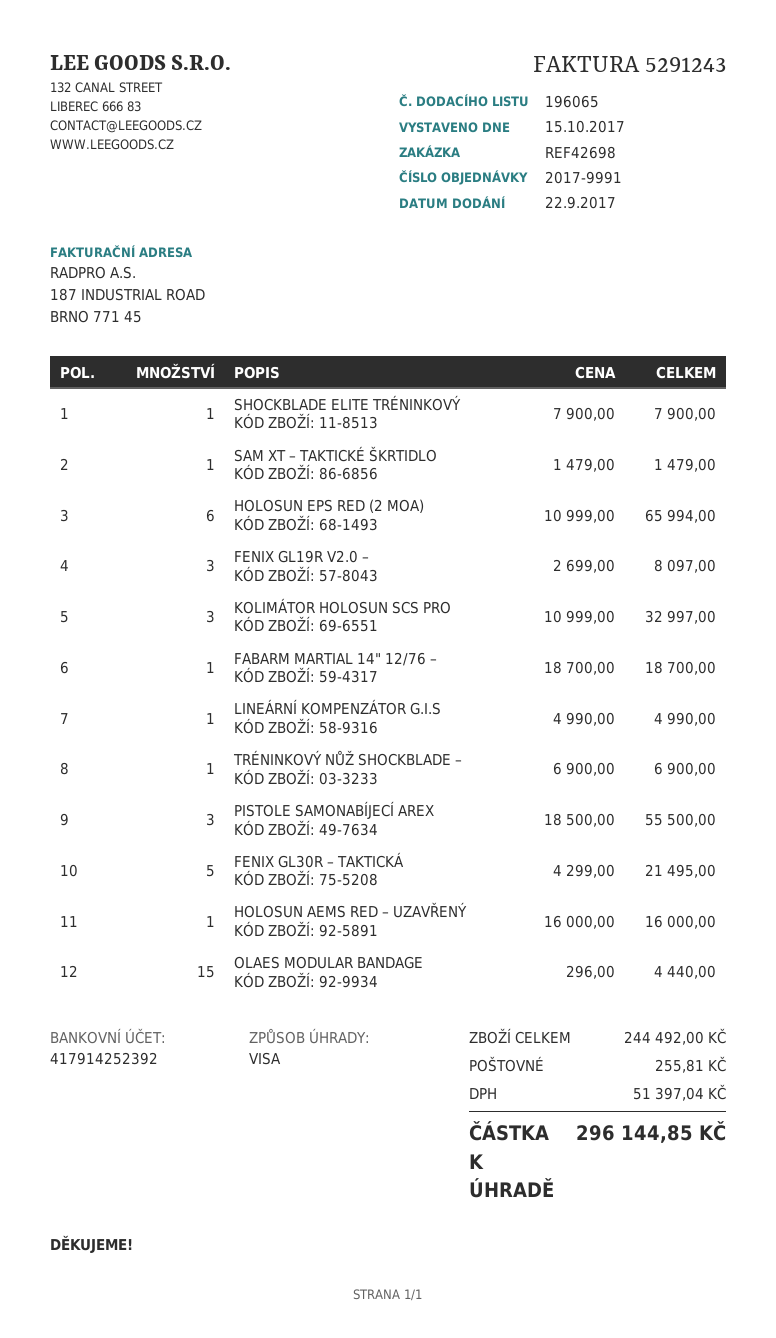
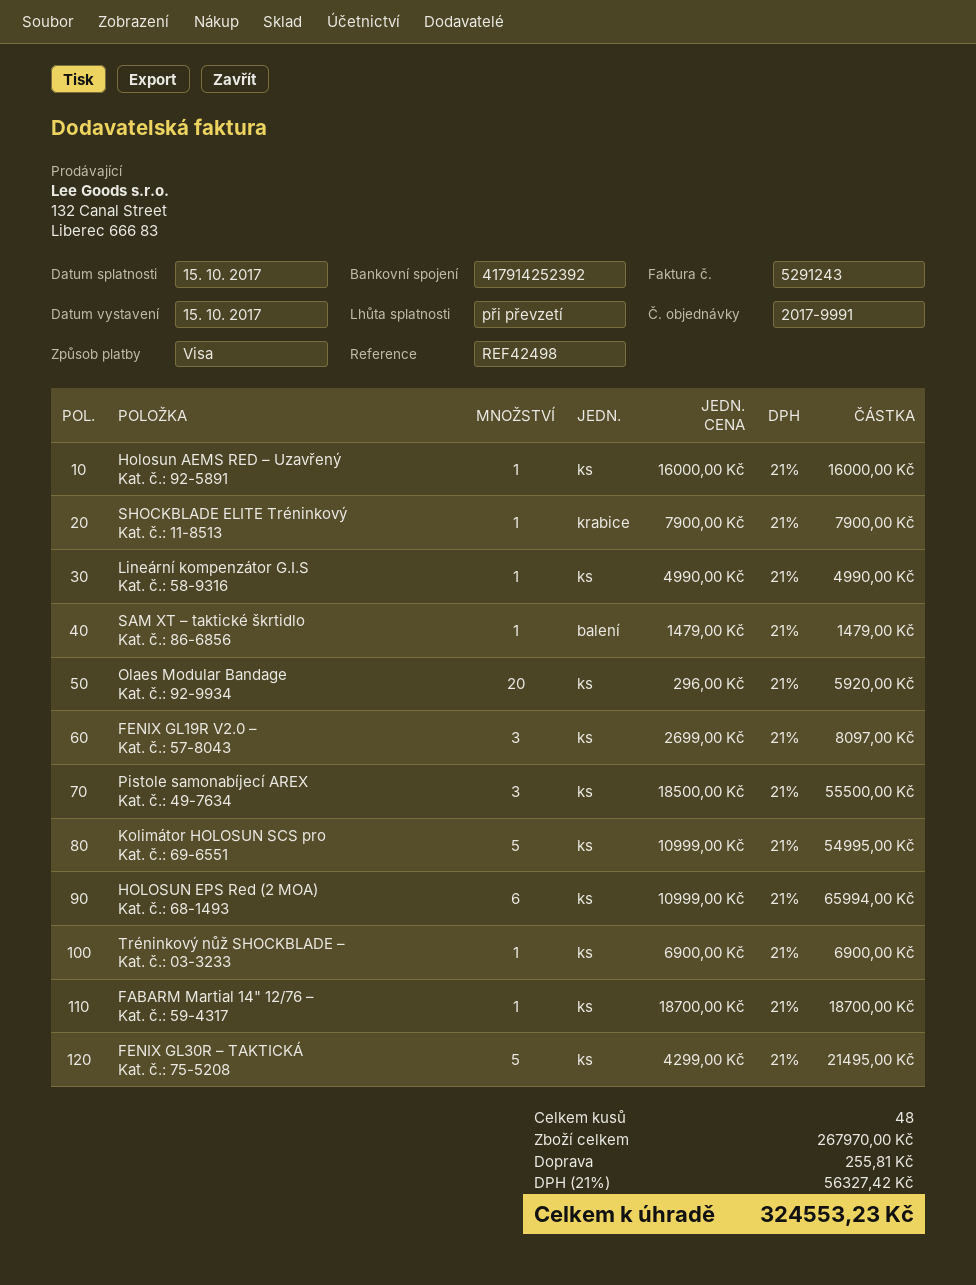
reference: REF42698 -> REF42498
KOLIMÁTOR HOLOSUN SCS PRO: 3 x 10999.00 = 32997.00 -> 5 x 10999.00 = 54995.00
OLAES MODULAR BANDAGE: 15 x 296.00 = 4440.00 -> 20 x 296.00 = 5920.00
subtotal: 244492.00 -> 267970.00
tax: 51397.04 -> 56327.42
total: 296144.85 -> 324553.23

